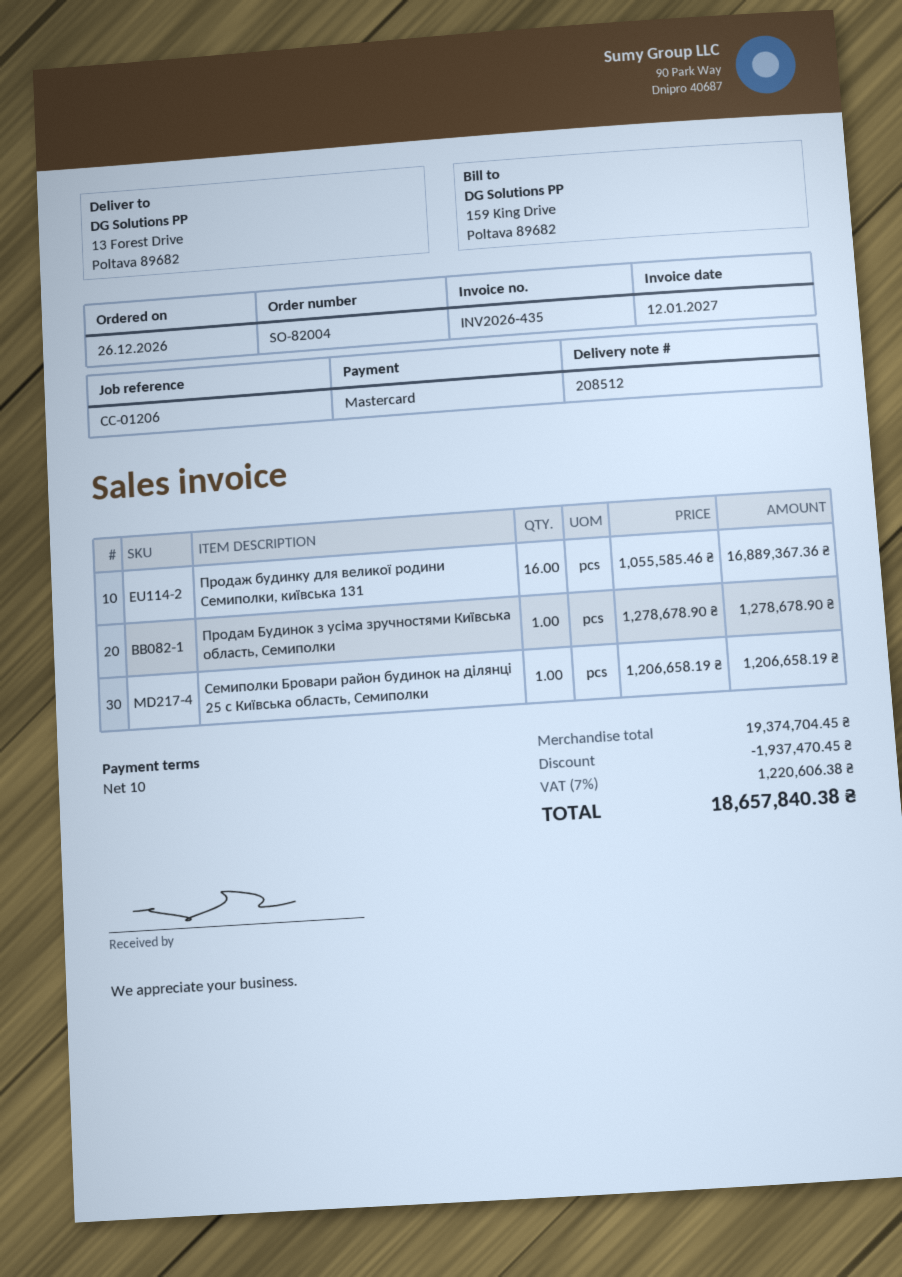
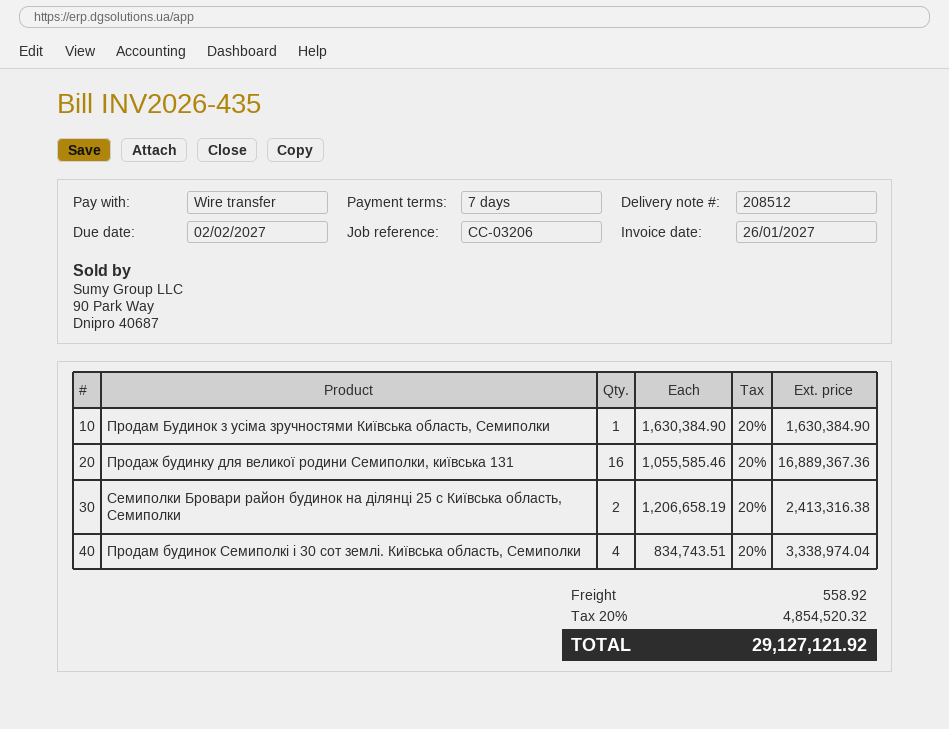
invoice date: 2027-01-12 -> 2027-01-26
payment terms: 10 days -> 7 days
reference: CC-01206 -> CC-03206
payment method: Mastercard -> bank transfer
Продам Будинок з усіма зручностями Київська область, Семиполки: 1 x 1278678.90 = 1278678.90 -> 1 x 1630384.90 = 1630384.90
Семиполки Бровари район будинок на ділянці 25 с Київська область, Семиполки: 1 x 1206658.19 = 1206658.19 -> 2 x 1206658.19 = 2413316.38
Продам будинок Семиполкі і 30 сот землі. Київська область, Семиполки: none -> 4 x 834743.51 = 3338974.04
discount: 1937470.45 -> none
shipping: none -> 558.92
tax: 7% = 1220606.38 -> 20% = 4854520.32
total: 18657840.38 -> 29127121.92

